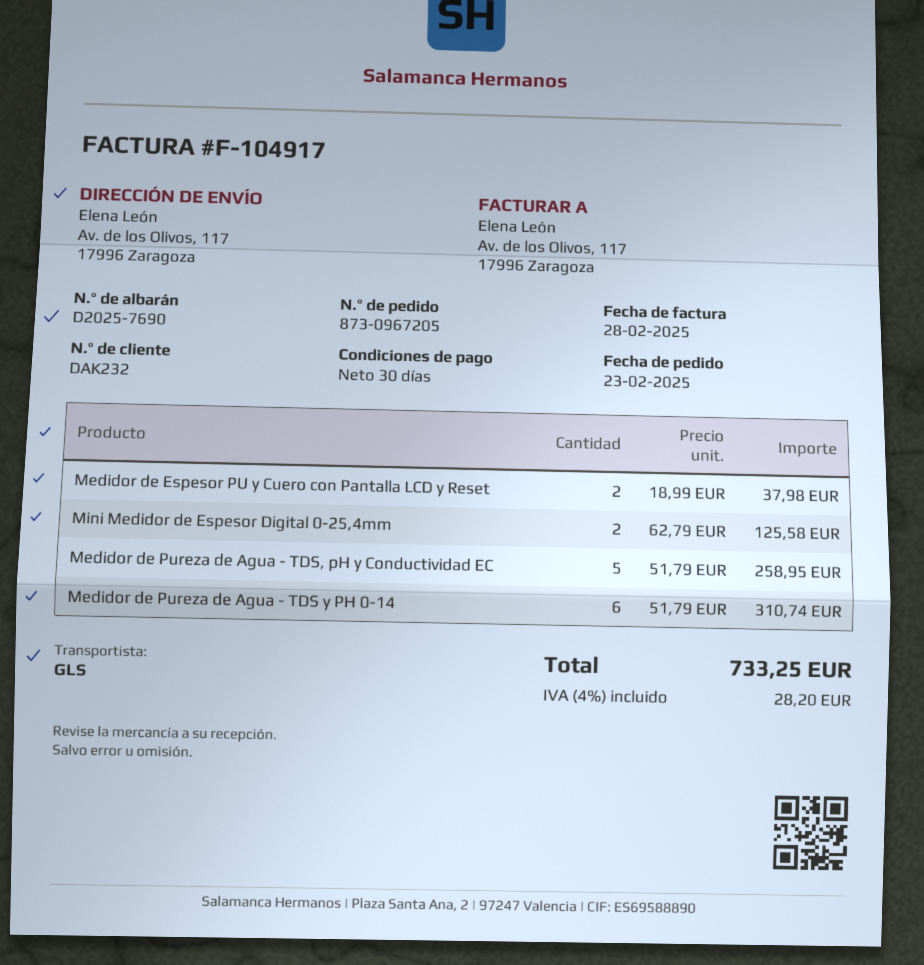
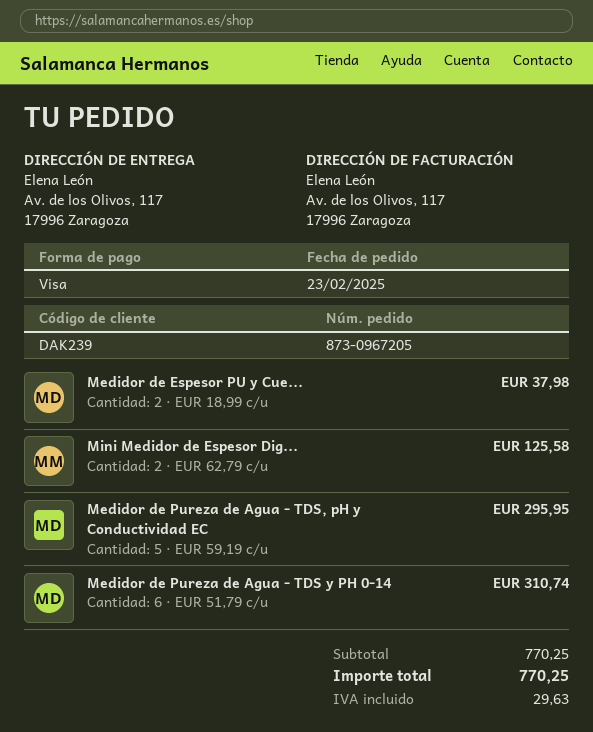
customer number: DAK232 -> DAK239
Medidor de Pureza de Agua - TDS, pH y Conductividad EC: 5 x 51.79 = 258.95 -> 5 x 59.19 = 295.95
tax: 28.20 -> 29.63
total: 733.25 -> 770.25

